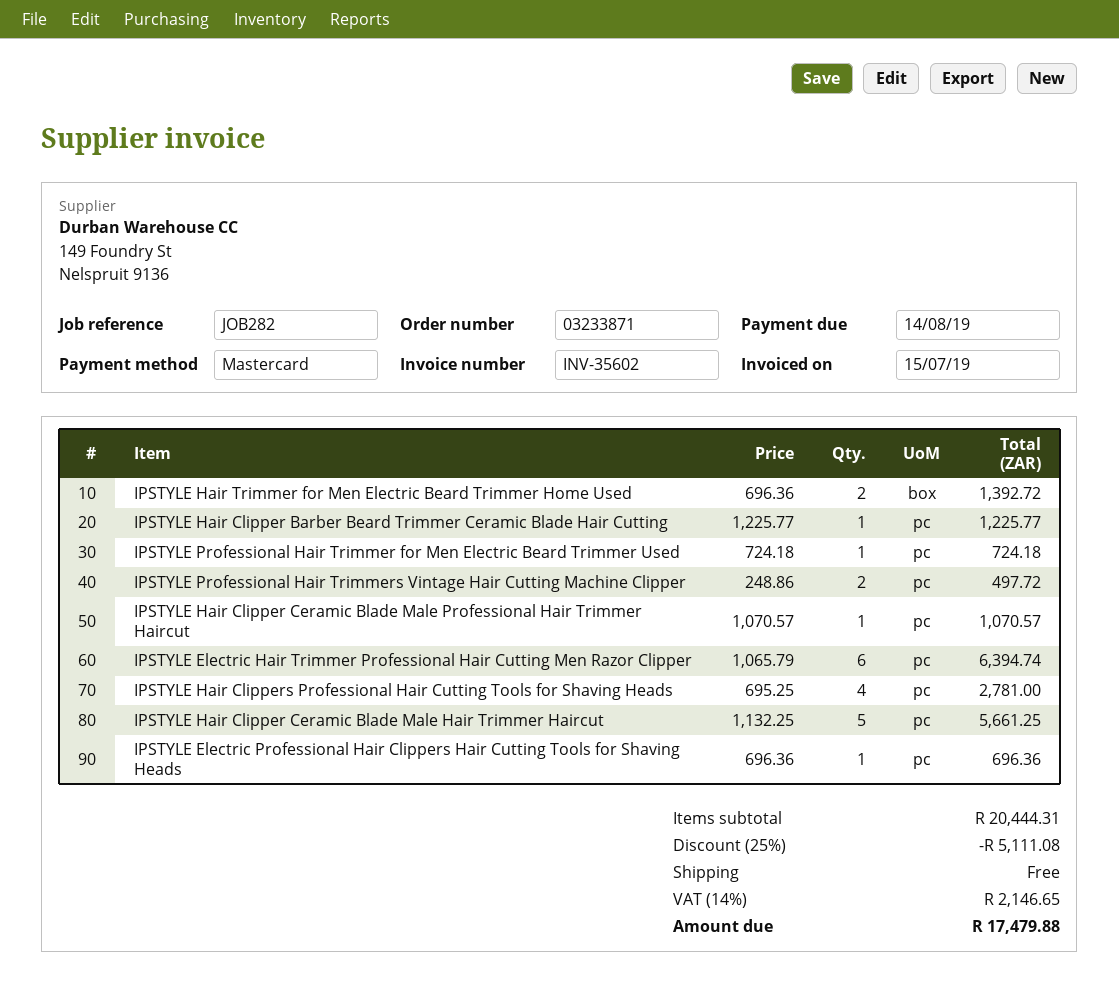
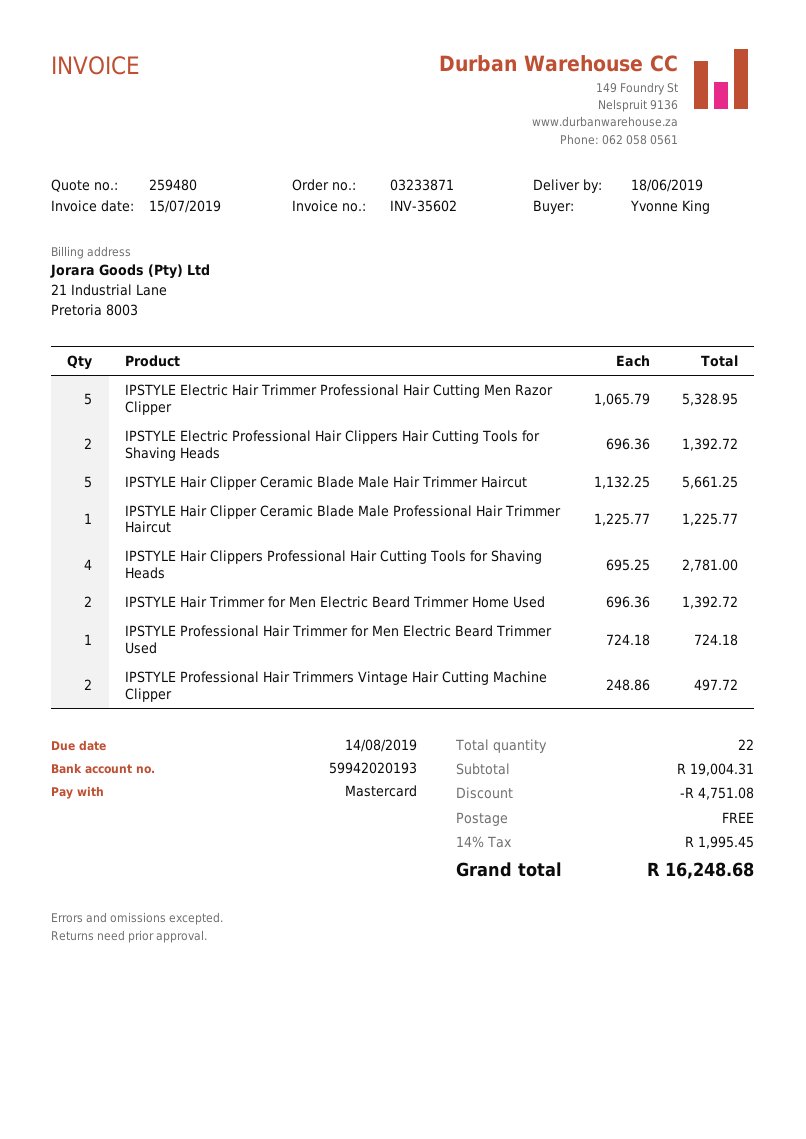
IPSTYLE Hair Clipper Barber Beard Trimmer Ceramic Blade Hair Cutting: 1 x 1225.77 = 1225.77 -> none
IPSTYLE Hair Clipper Ceramic Blade Male Professional Hair Trimmer Haircut: 1 x 1070.57 = 1070.57 -> 1 x 1225.77 = 1225.77
IPSTYLE Electric Hair Trimmer Professional Hair Cutting Men Razor Clipper: 6 x 1065.79 = 6394.74 -> 5 x 1065.79 = 5328.95
IPSTYLE Electric Professional Hair Clippers Hair Cutting Tools for Shaving Heads: 1 x 696.36 = 696.36 -> 2 x 696.36 = 1392.72
subtotal: 20444.31 -> 19004.31
discount: 5111.08 -> 4751.08
tax: 14% = 2146.65 -> 14% = 1995.45
total: 17479.88 -> 16248.68

